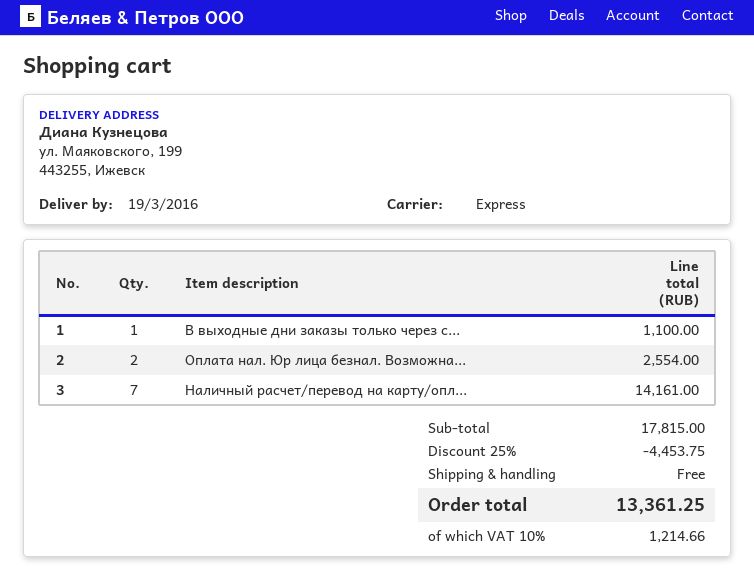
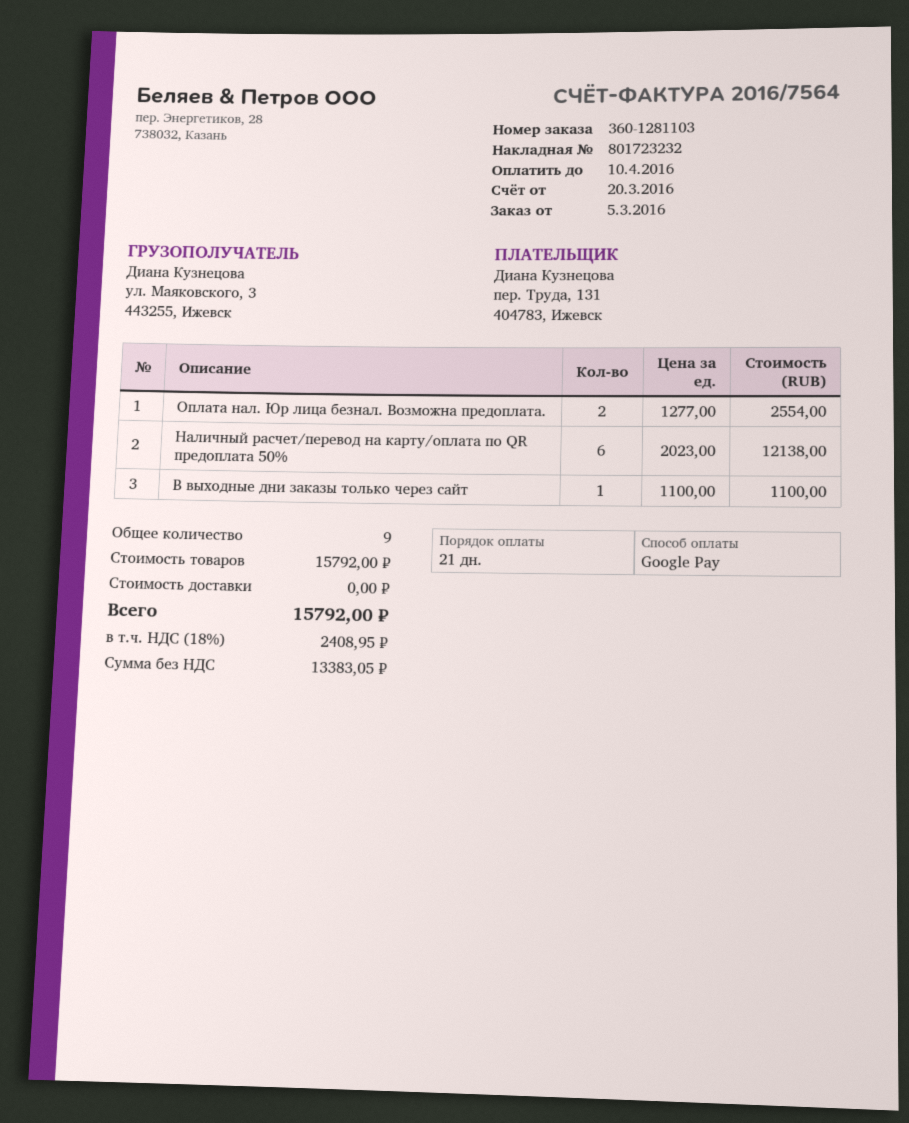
ship to: ул. Маяковского, 199, 443255, Ижевск -> ул. Маяковского, 3, 443255, Ижевск
Наличный расчет/перевод на карту/опл...: 7 for 14161.00 -> 6 for 12138.00
subtotal: 17815.00 -> 15792.00
discount: 25% = 4453.75 -> none
tax: 10% = 1214.66 -> 18% = 2408.95
total: 13361.25 -> 15792.00

